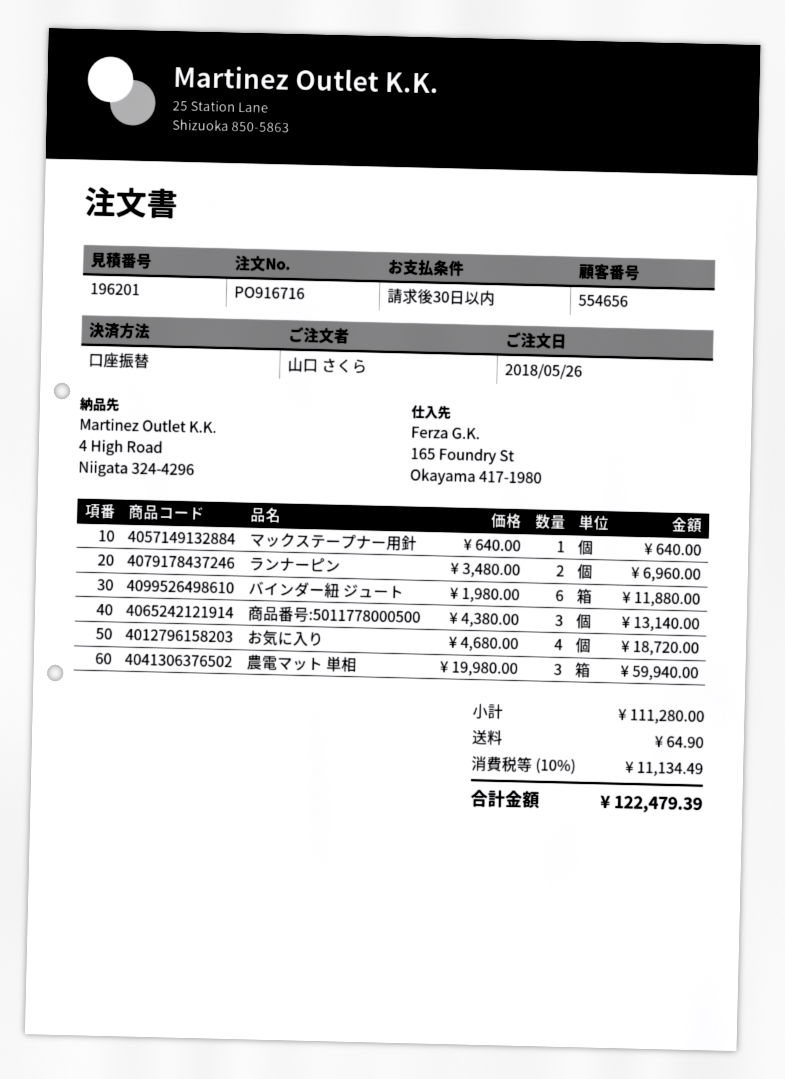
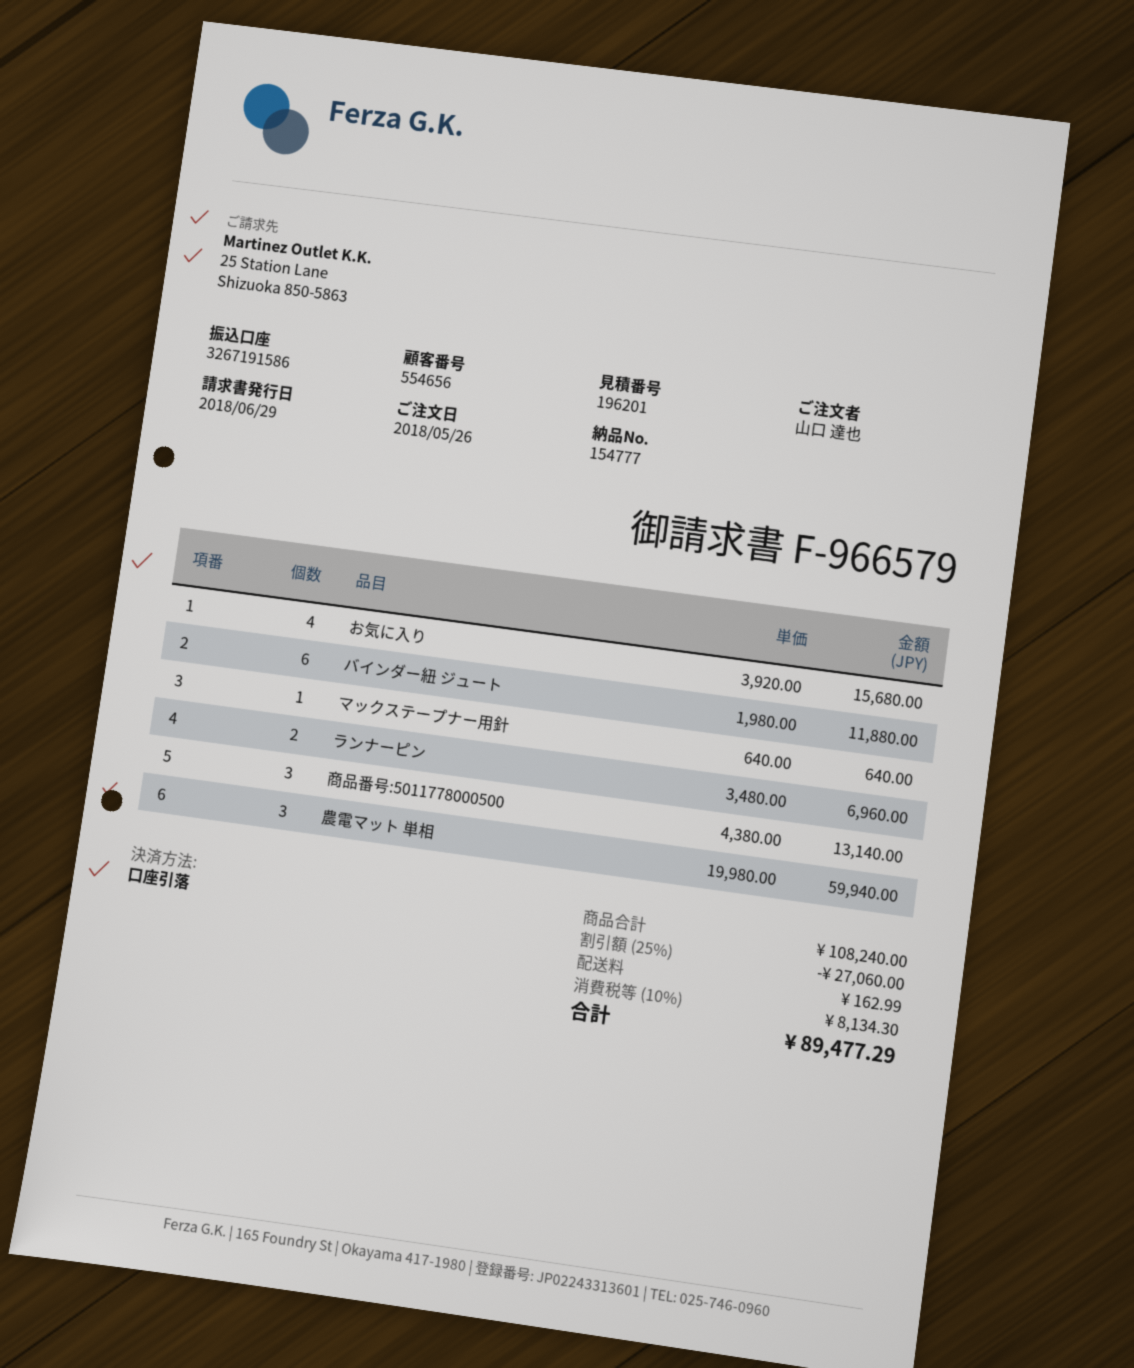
ordered by: 山口 さくら -> 山口 達也
お気に入り: 4 x 4680.00 = 18720.00 -> 4 x 3920.00 = 15680.00
subtotal: 111280.00 -> 108240.00
discount: none -> 25% = 27060.00
shipping: 64.90 -> 162.99
tax: 10% = 11134.49 -> 10% = 8134.30
total: 122479.39 -> 89477.29

